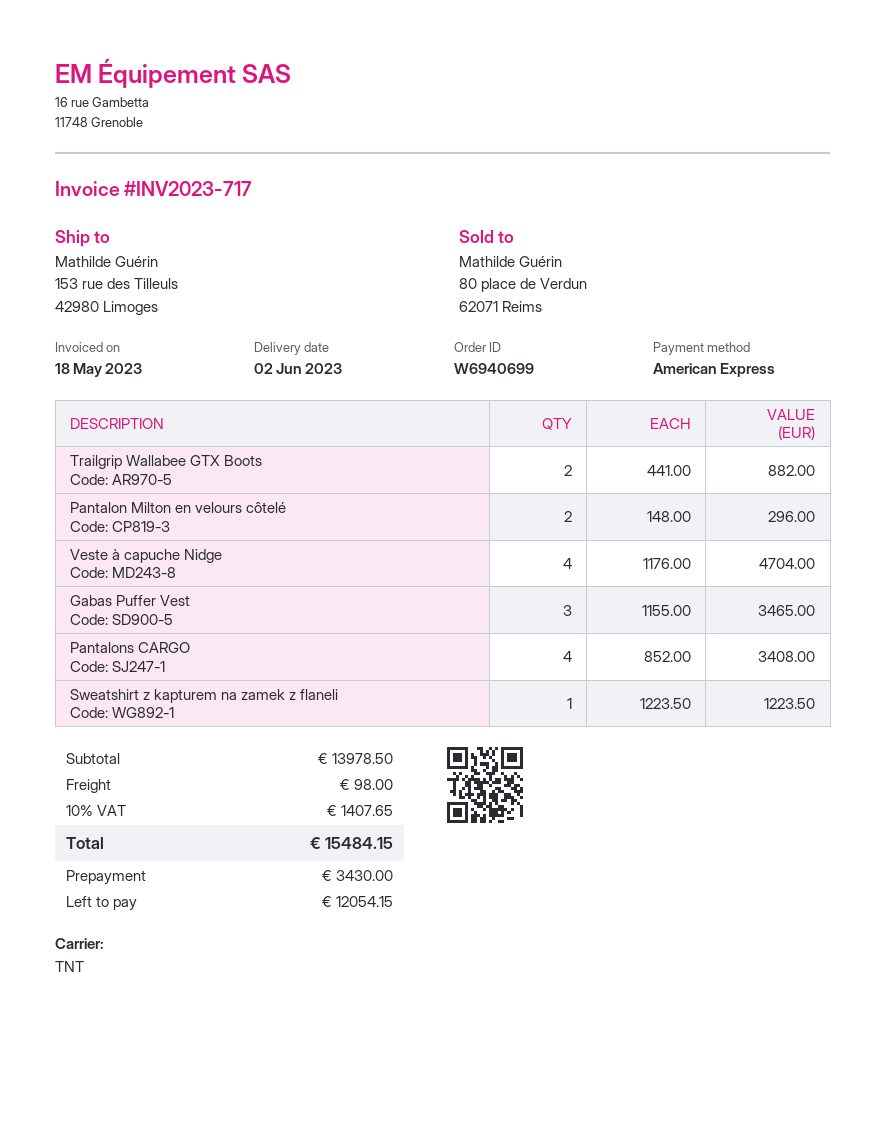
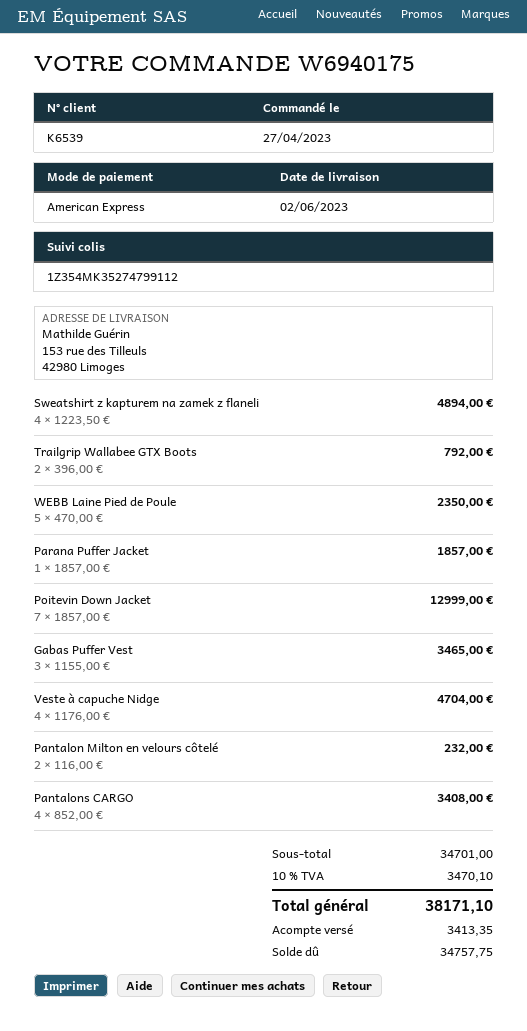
order number: W6940699 -> W6940175
Trailgrip Wallabee GTX Boots: 2 x 441.00 = 882.00 -> 2 x 396.00 = 792.00
Pantalon Milton en velours côtelé: 2 x 148.00 = 296.00 -> 2 x 116.00 = 232.00
Sweatshirt z kapturem na zamek z flaneli: 1 x 1223.50 = 1223.50 -> 4 x 1223.50 = 4894.00
WEBB Laine Pied de Poule: none -> 5 x 470.00 = 2350.00
Parana Puffer Jacket: none -> 1 x 1857.00 = 1857.00
Poitevin Down Jacket: none -> 7 x 1857.00 = 12999.00
subtotal: 13978.50 -> 34701.00
shipping: 98.00 -> none
tax: 10% = 1407.65 -> 10% = 3470.10
total: 15484.15 -> 38171.10
deposit: 3430.00 -> 3413.35
balance: 12054.15 -> 34757.75

